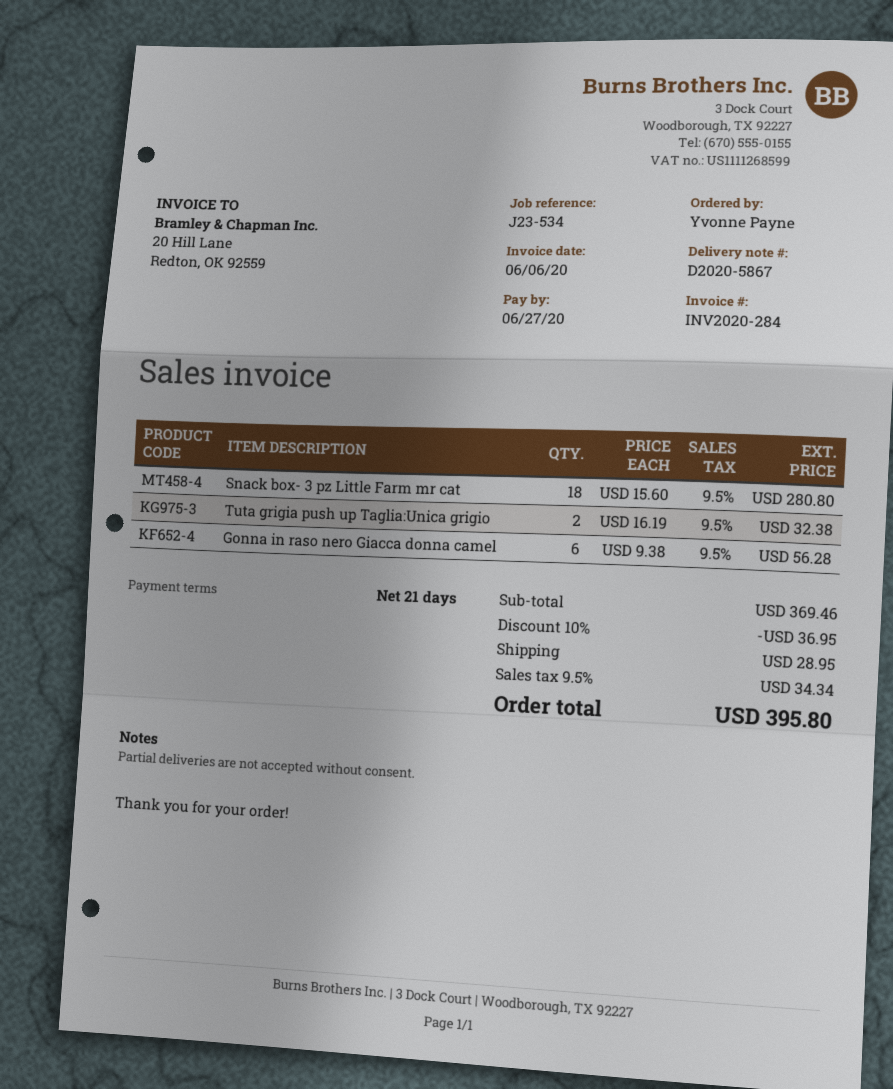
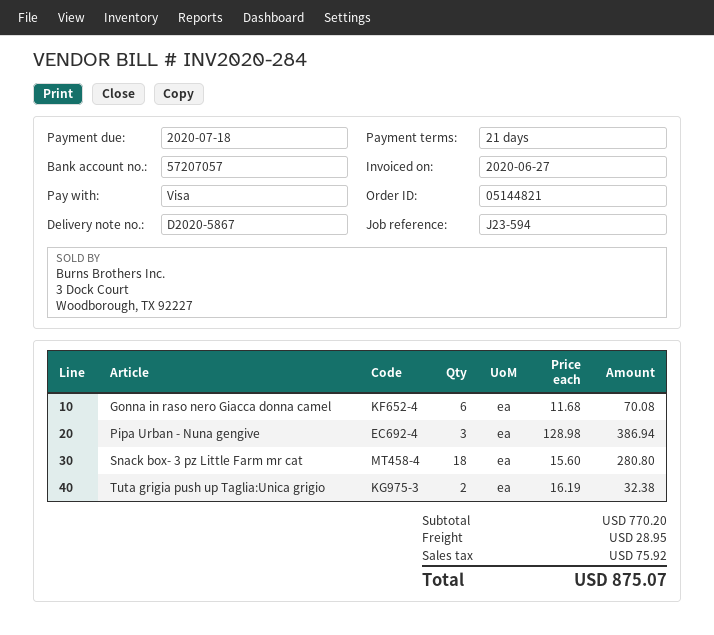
invoice date: 2020-06-06 -> 2020-06-27
due date: 2020-06-27 -> 2020-07-18
reference: J23-534 -> J23-594
Gonna in raso nero Giacca donna camel: 6 x 9.38 = 56.28 -> 6 x 11.68 = 70.08
Pipa Urban - Nuna gengive: none -> 3 x 128.98 = 386.94
subtotal: 369.46 -> 770.20
discount: 10% = 36.95 -> none
tax: 34.34 -> 75.92
total: 395.80 -> 875.07

